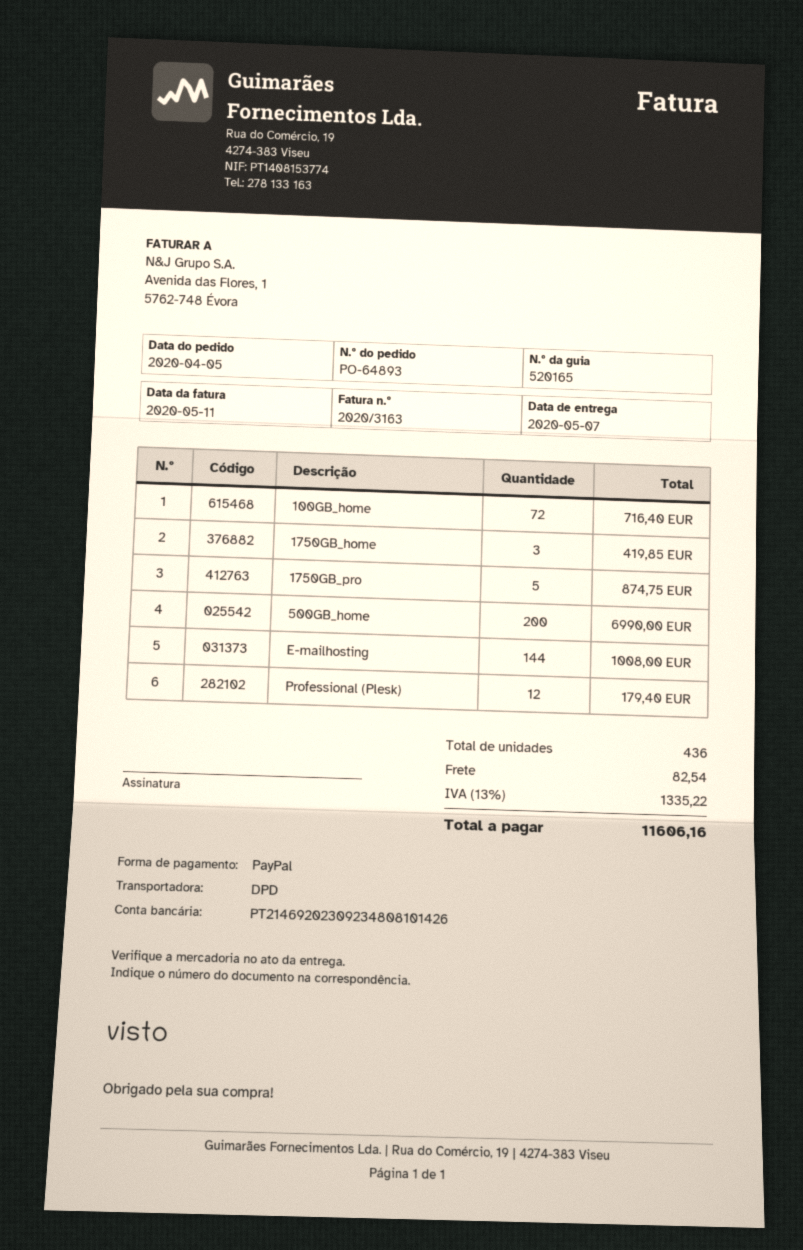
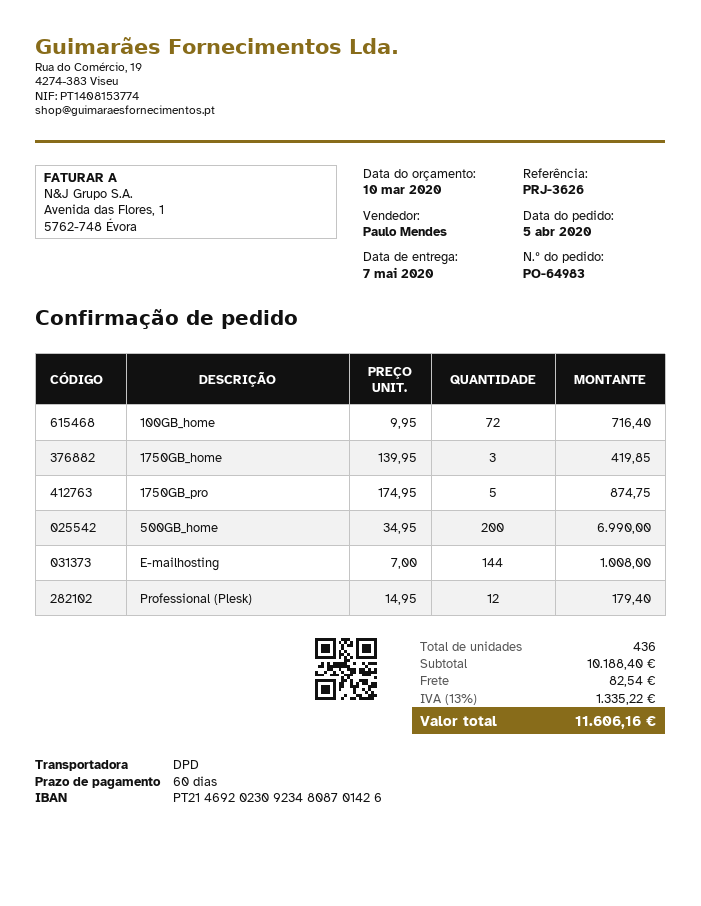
order number: PO-64893 -> PO-64983
bank account: PT21469202309234808101426 -> PT21469202309234808701426

